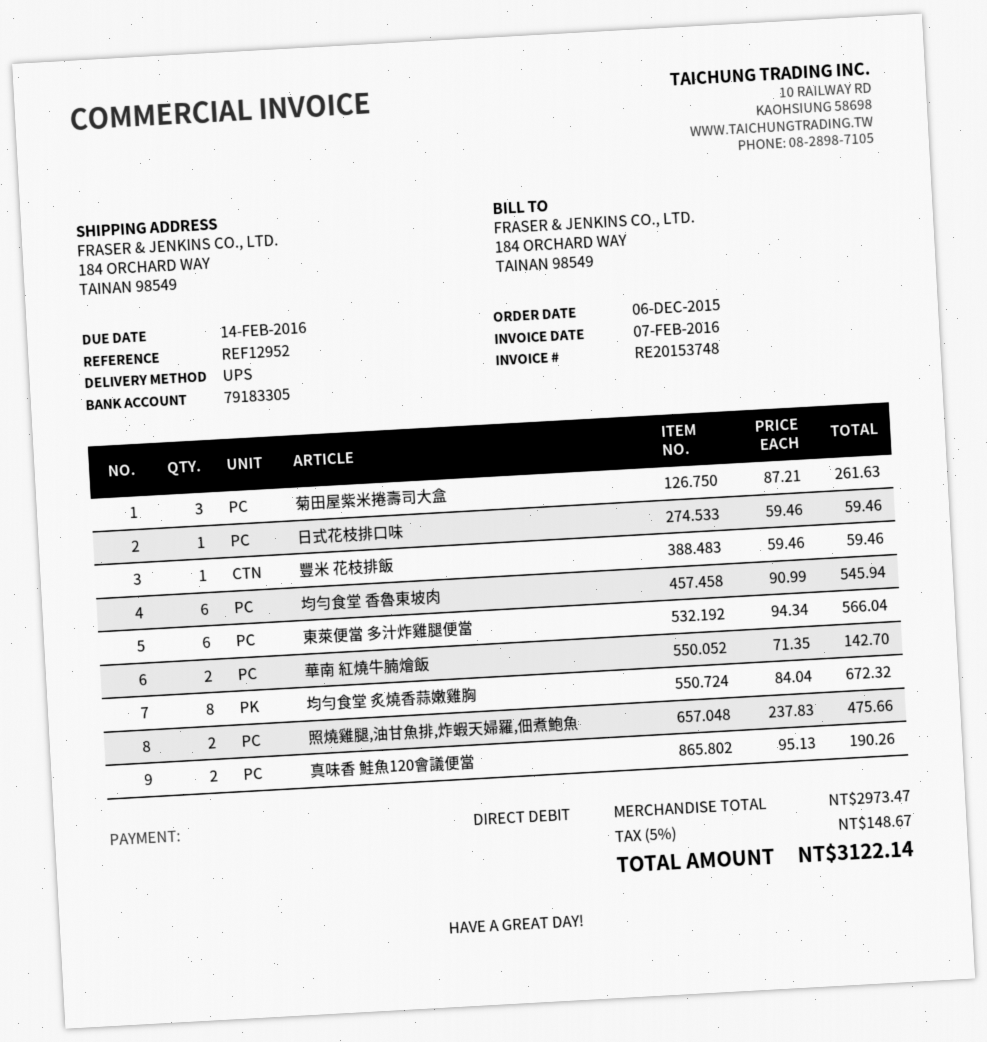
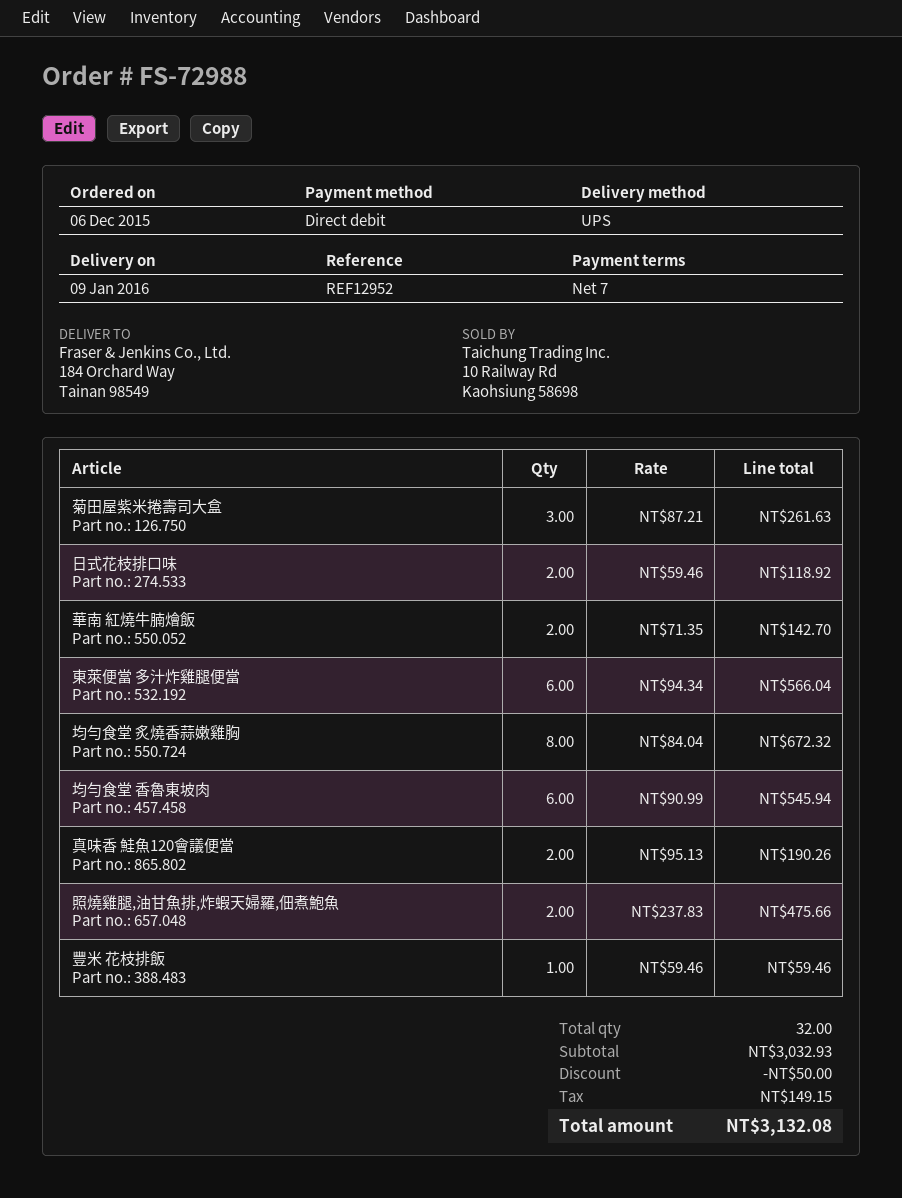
日式花枝排口味: 1 x 59.46 = 59.46 -> 2 x 59.46 = 118.92
subtotal: 2973.47 -> 3032.93
discount: none -> 50.00
tax: 148.67 -> 149.15
total: 3122.14 -> 3132.08

